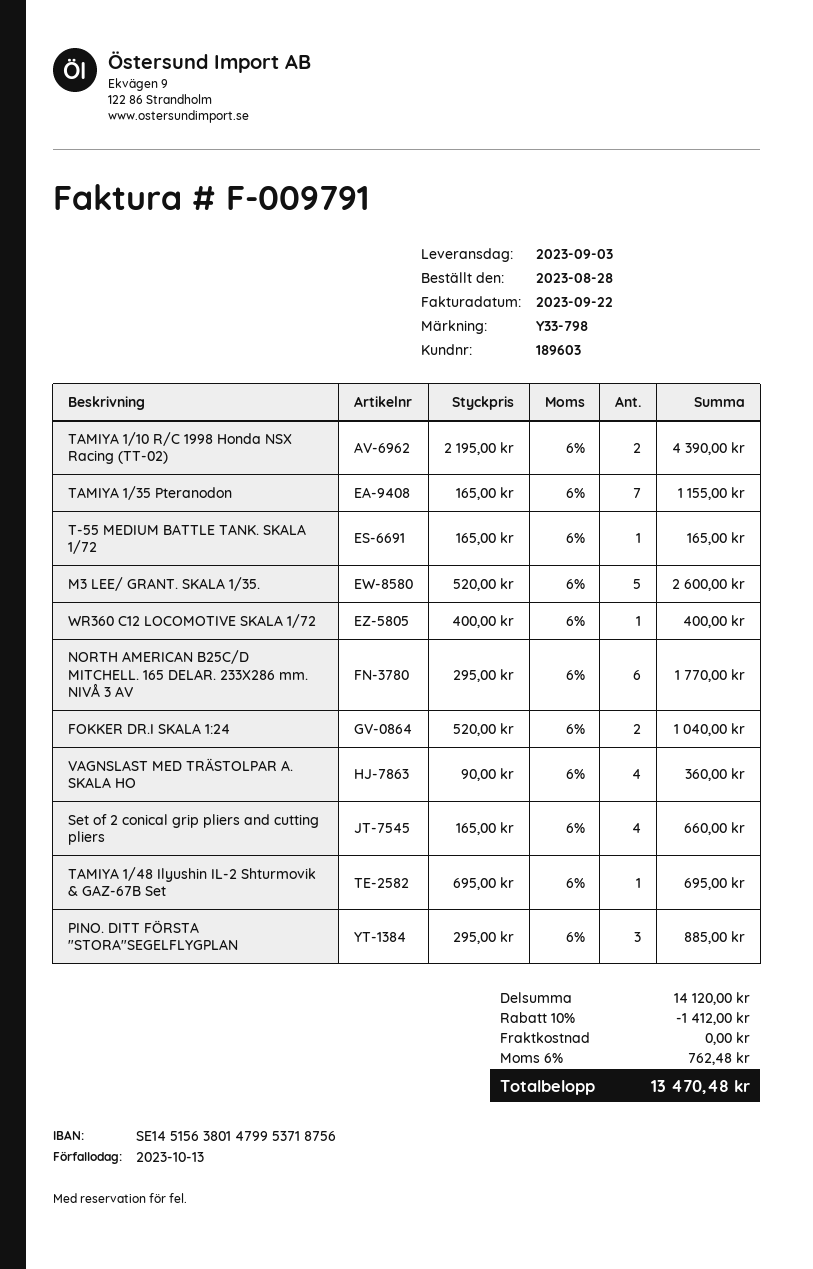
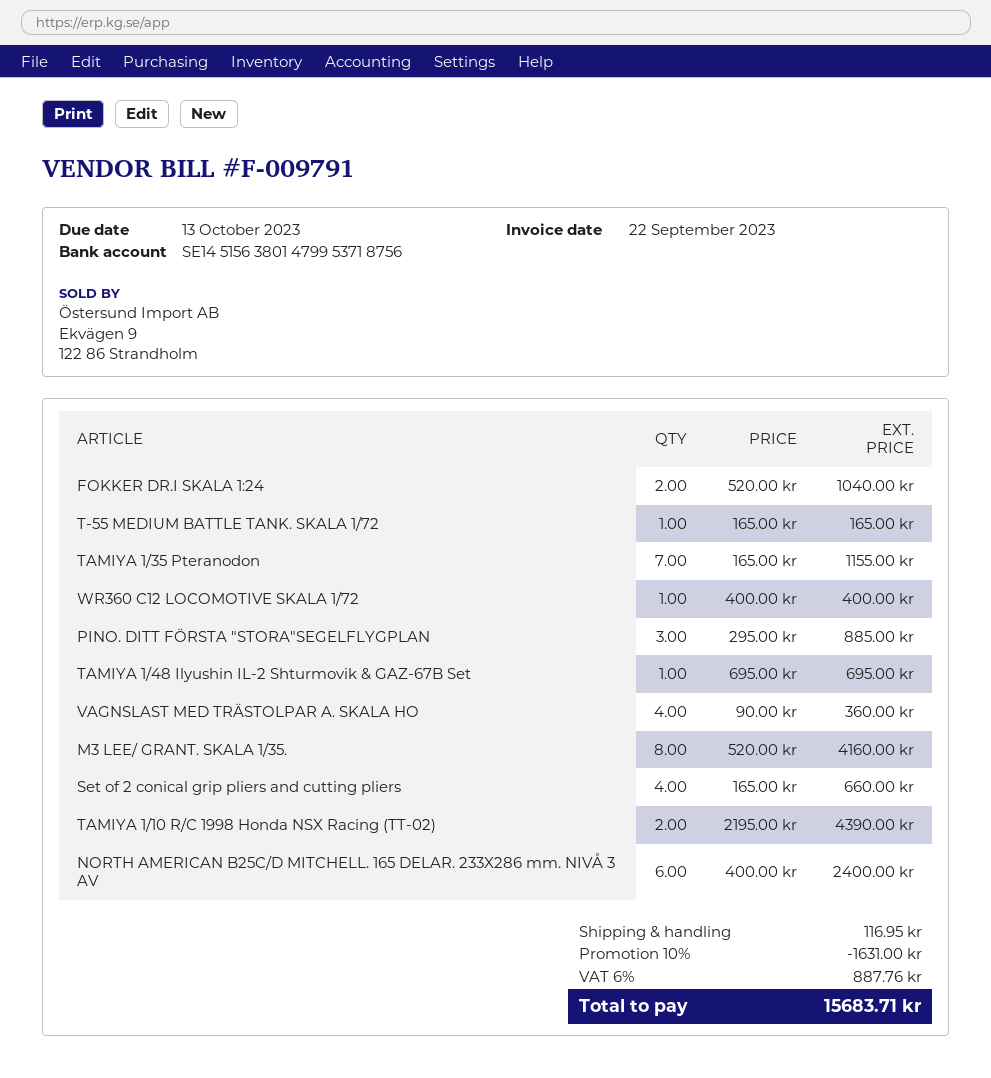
M3 LEE/ GRANT. SKALA 1/35.: 5 x 520.00 = 2600.00 -> 8 x 520.00 = 4160.00
NORTH AMERICAN B25C/D MITCHELL. 165 DELAR. 233X286 mm. NIVÅ 3 AV: 6 x 295.00 = 1770.00 -> 6 x 400.00 = 2400.00
discount: 10% = 1412.00 -> 10% = 1631.00
shipping: 0.00 -> 116.95
tax: 6% = 762.48 -> 6% = 887.76
total: 13470.48 -> 15683.71

